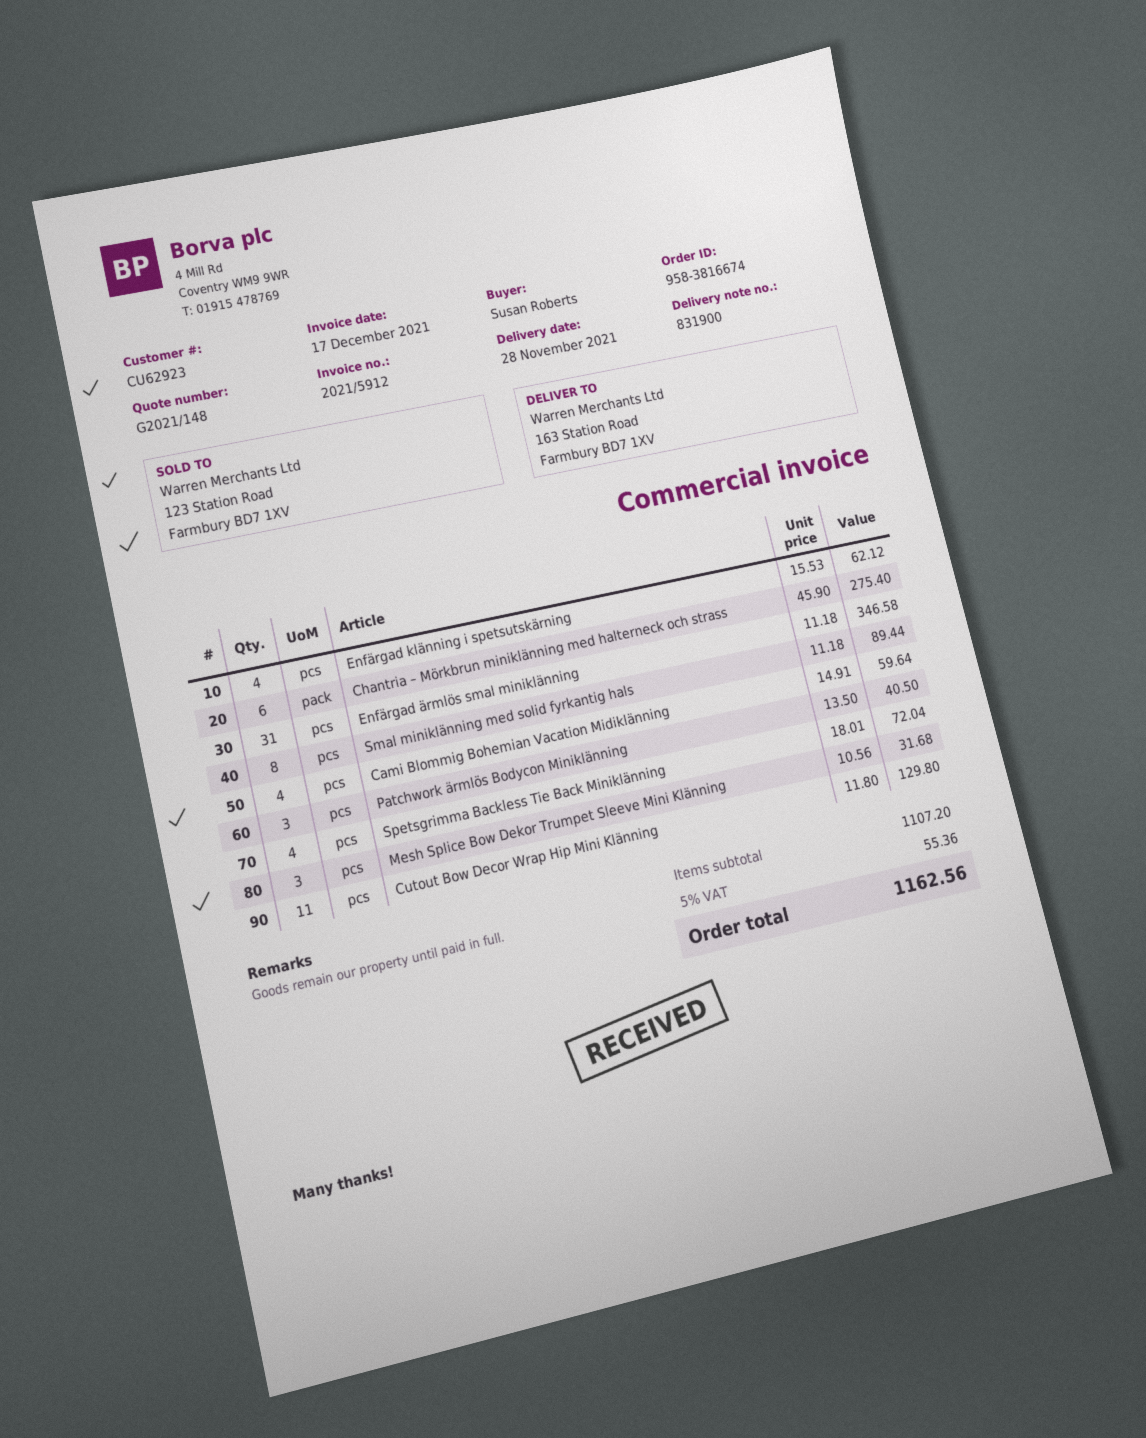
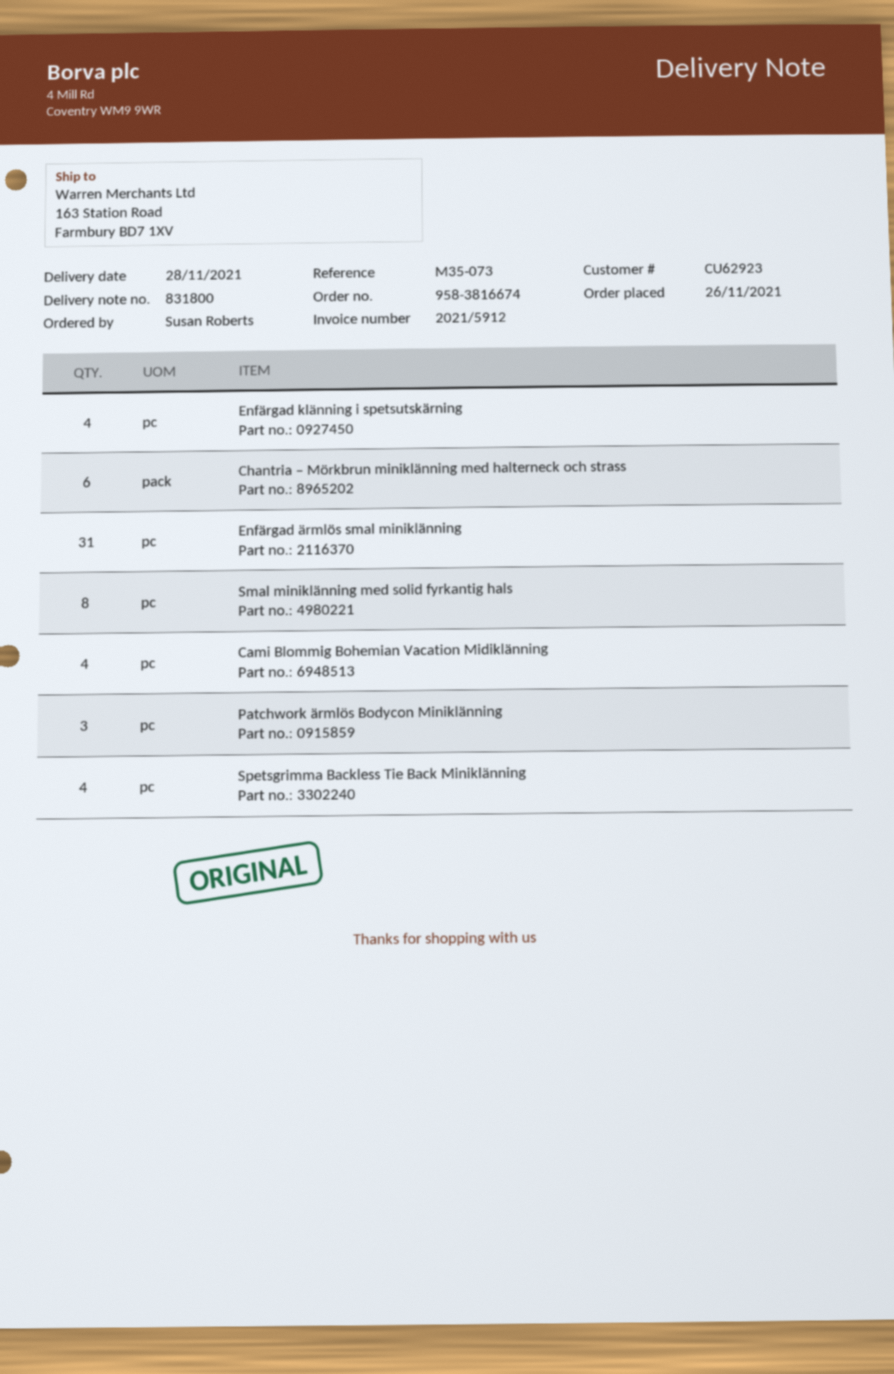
delivery note number: 831900 -> 831800
Mesh Splice Bow Dekor Trumpet Sleeve Mini Klänning: 3 -> none
Cutout Bow Decor Wrap Hip Mini Klänning: 11 -> none

